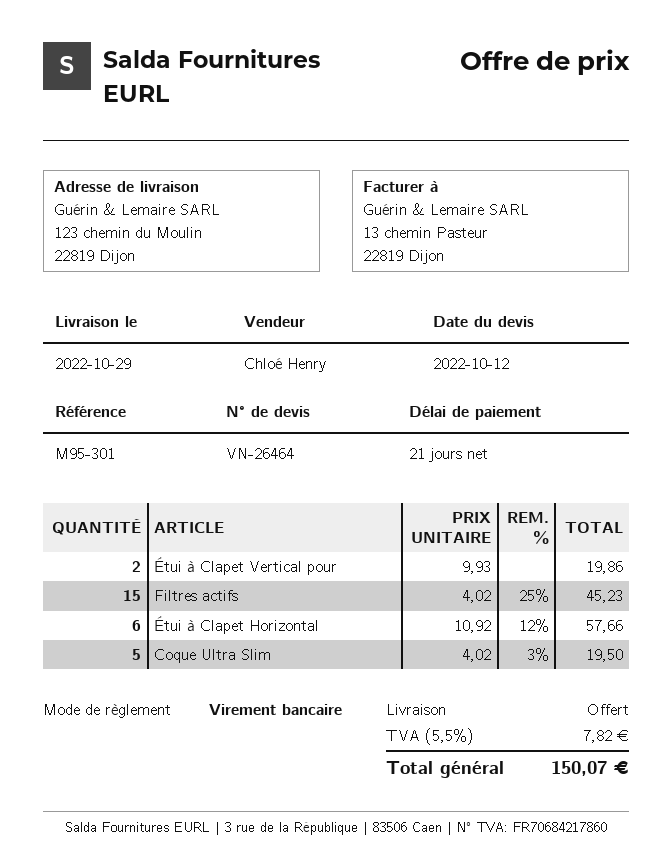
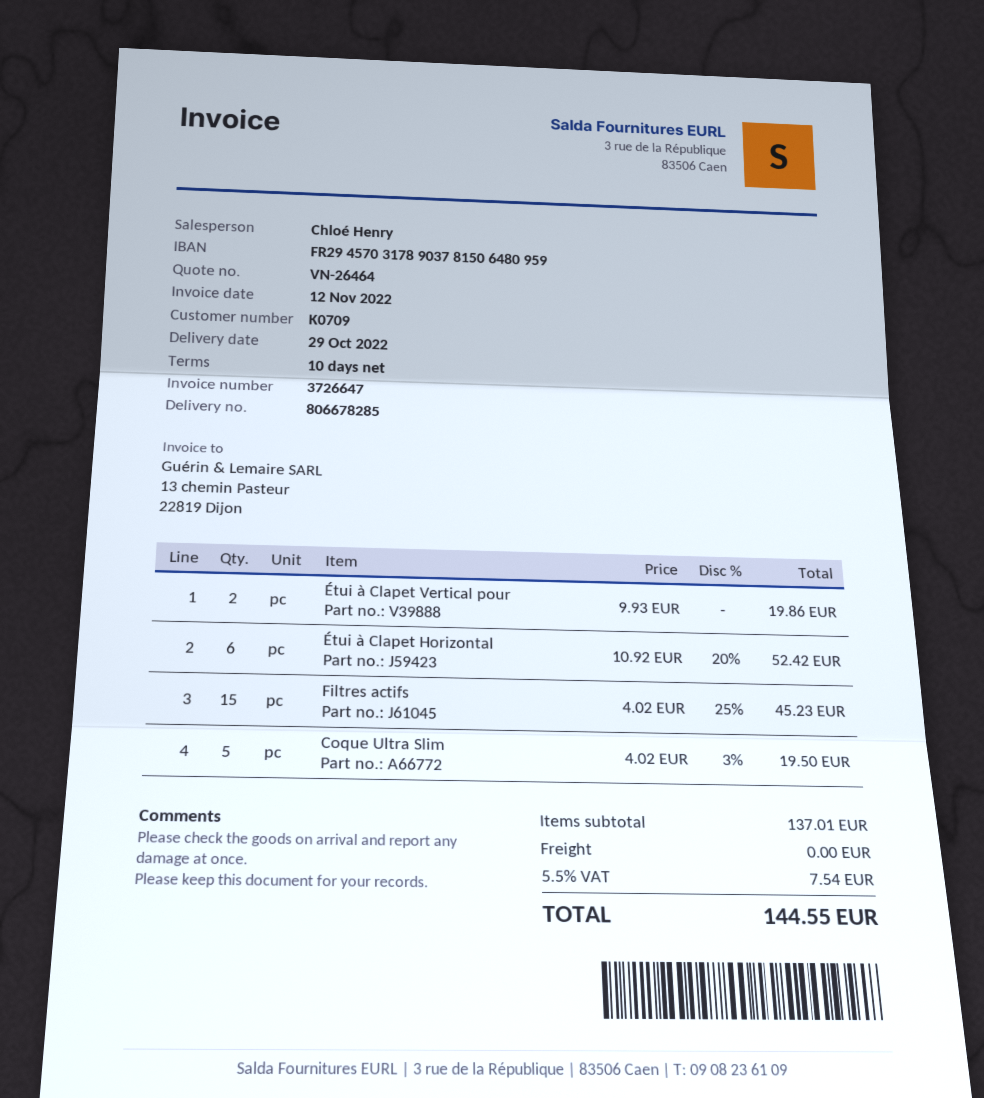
payment terms: 21 days -> 10 days
Étui à Clapet Horizontal: 6 x 10.92 - 12% = 57.66 -> 6 x 10.92 - 20% = 52.42
tax: 5.5% = 7.82 -> 5.5% = 7.54
total: 150.07 -> 144.55

